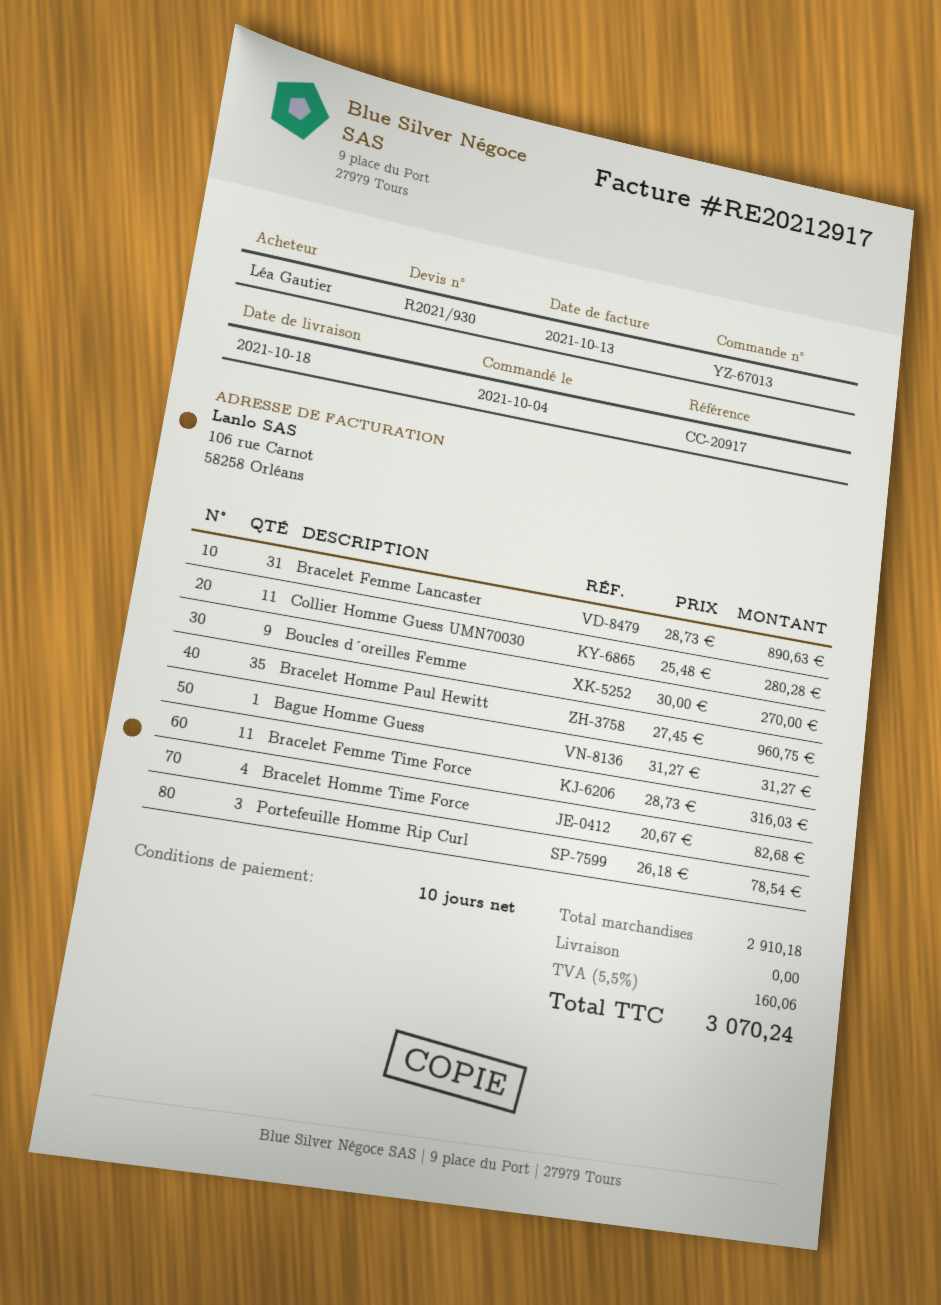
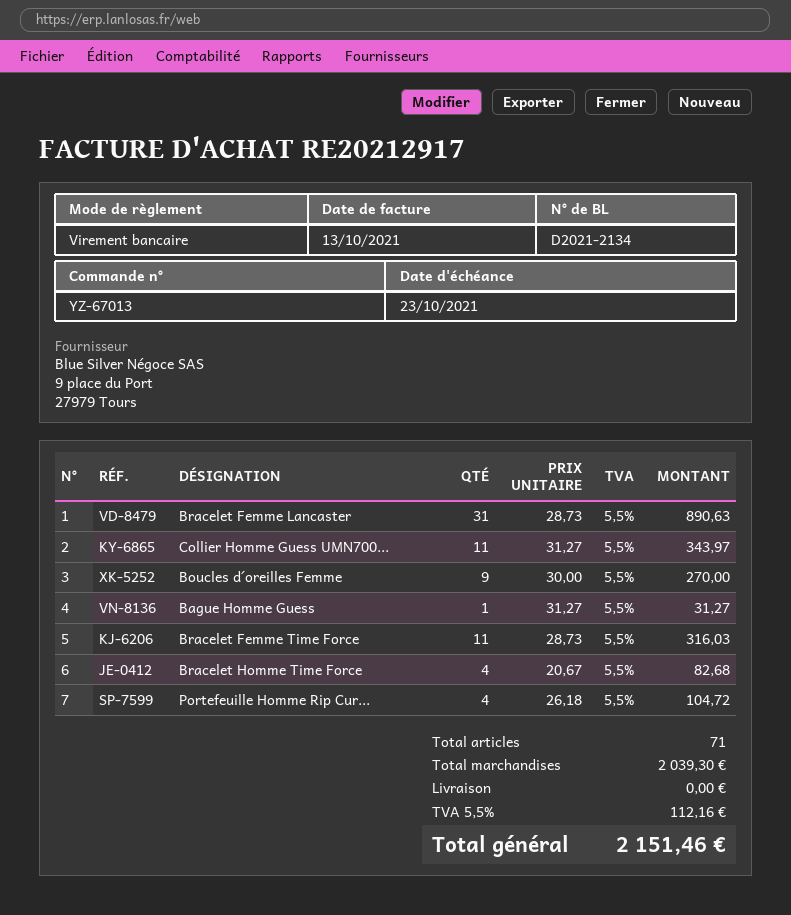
Collier Homme Guess UMN70030: 11 x 25.48 = 280.28 -> 11 x 31.27 = 343.97
Bracelet Homme Paul Hewitt: 35 x 27.45 = 960.75 -> none
Portefeuille Homme Rip Curl: 3 x 26.18 = 78.54 -> 4 x 26.18 = 104.72
subtotal: 2910.18 -> 2039.30
tax: 5.5% = 160.06 -> 5.5% = 112.16
total: 3070.24 -> 2151.46

